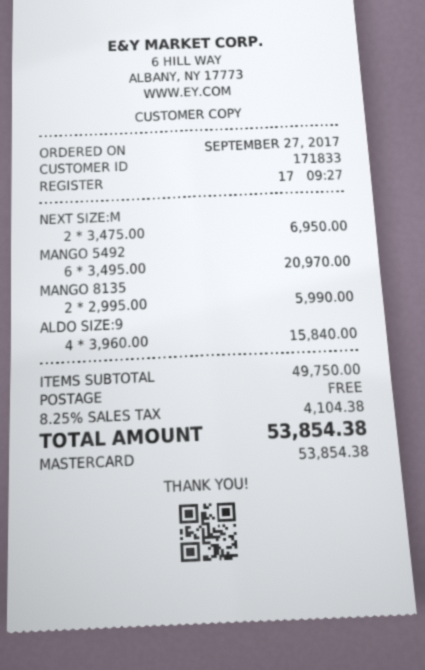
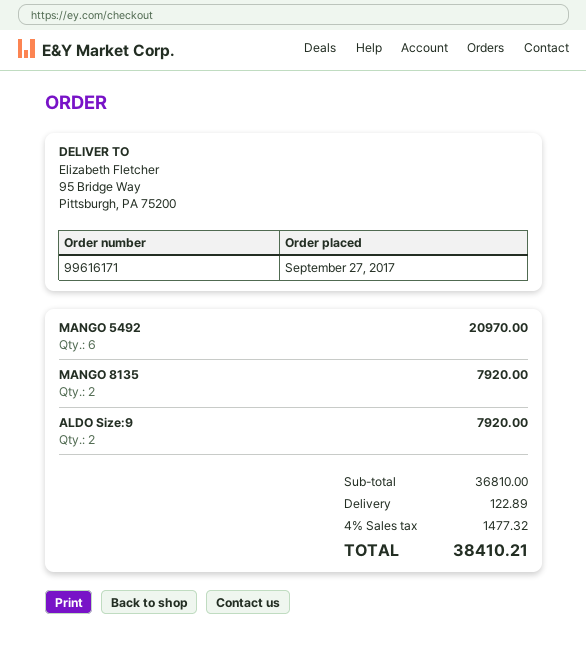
NEXT SIZE:M: 2 for 6950.00 -> none
MANGO 8135: 2 for 5990.00 -> 2 for 7920.00
ALDO SIZE:9: 4 for 15840.00 -> 2 for 7920.00
subtotal: 49750.00 -> 36810.00
shipping: 0.00 -> 122.89
tax: 8.25% = 4104.38 -> 4% = 1477.32
total: 53854.38 -> 38410.21

